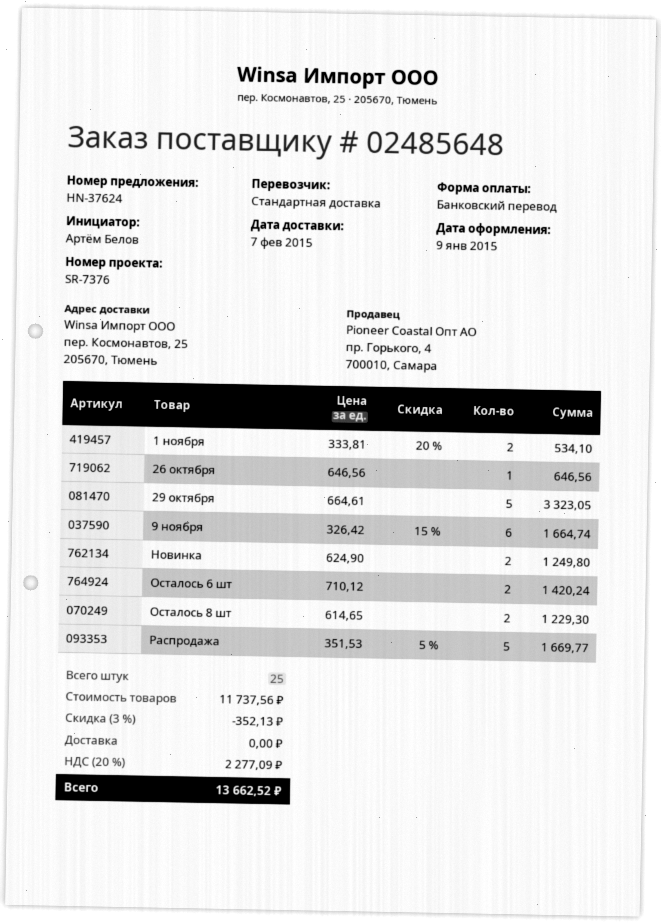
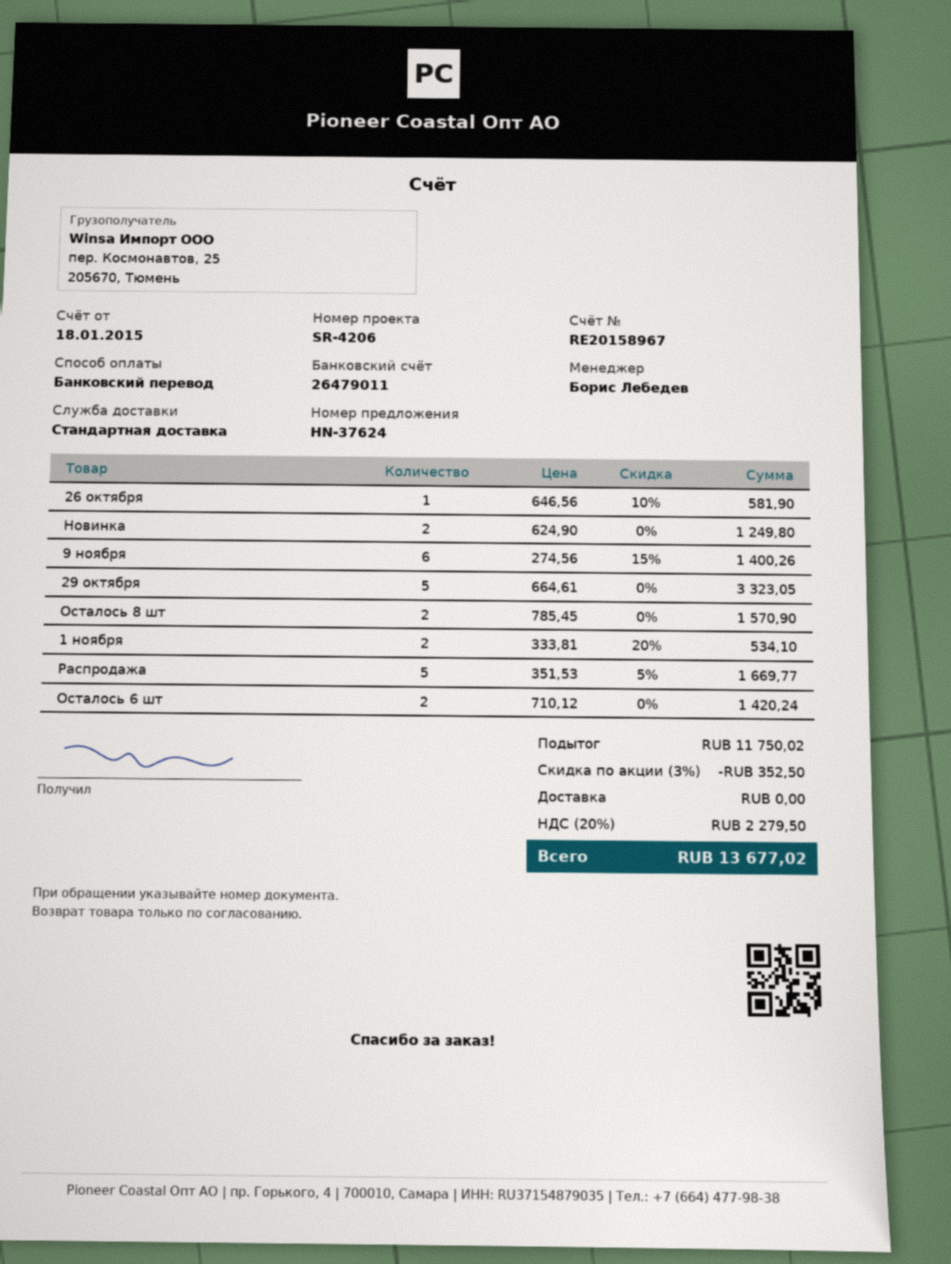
reference: SR-7376 -> SR-4206
26 октября: 1 x 646.56 = 646.56 -> 1 x 646.56 - 10% = 581.90
9 ноября: 6 x 326.42 - 15% = 1664.74 -> 6 x 274.56 - 15% = 1400.26
Осталось 8 шт: 2 x 614.65 = 1229.30 -> 2 x 785.45 = 1570.90
subtotal: 11737.56 -> 11750.02
discount: 3% = 352.13 -> 3% = 352.50
tax: 20% = 2277.09 -> 20% = 2279.50
total: 13662.52 -> 13677.02

